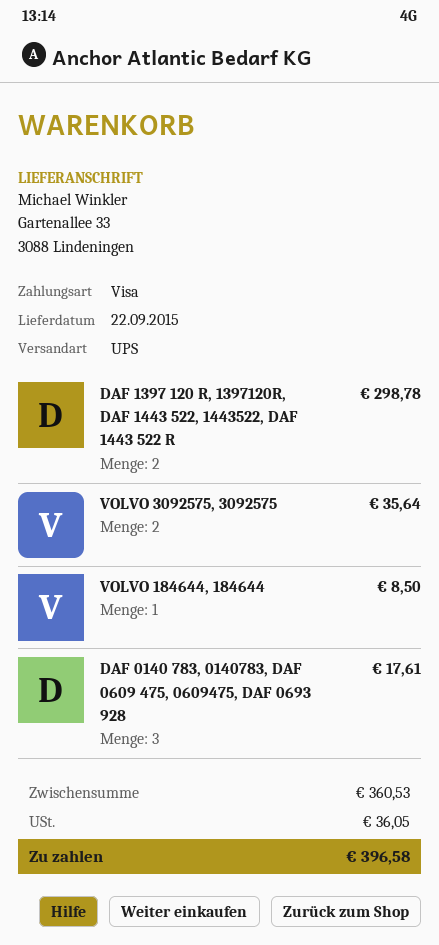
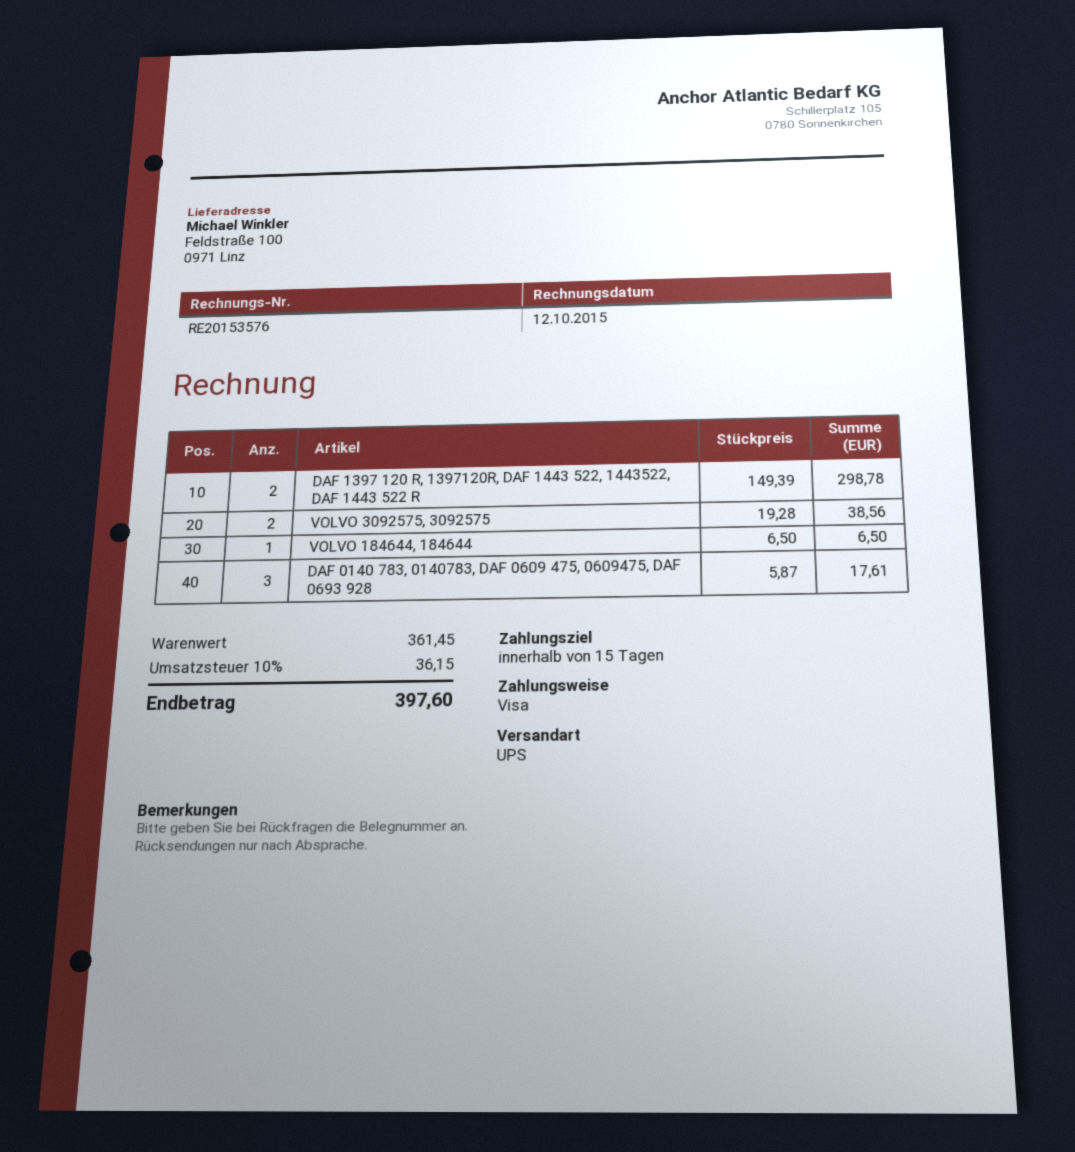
ship to: Gartenallee 33, 3088 Lindeningen -> Feldstraße 100, 0971 Linz
VOLVO 3092575, 3092575: 2 for 35.64 -> 2 for 38.56
VOLVO 184644, 184644: 1 for 8.50 -> 1 for 6.50
subtotal: 360.53 -> 361.45
tax: 36.05 -> 36.15
total: 396.58 -> 397.60

